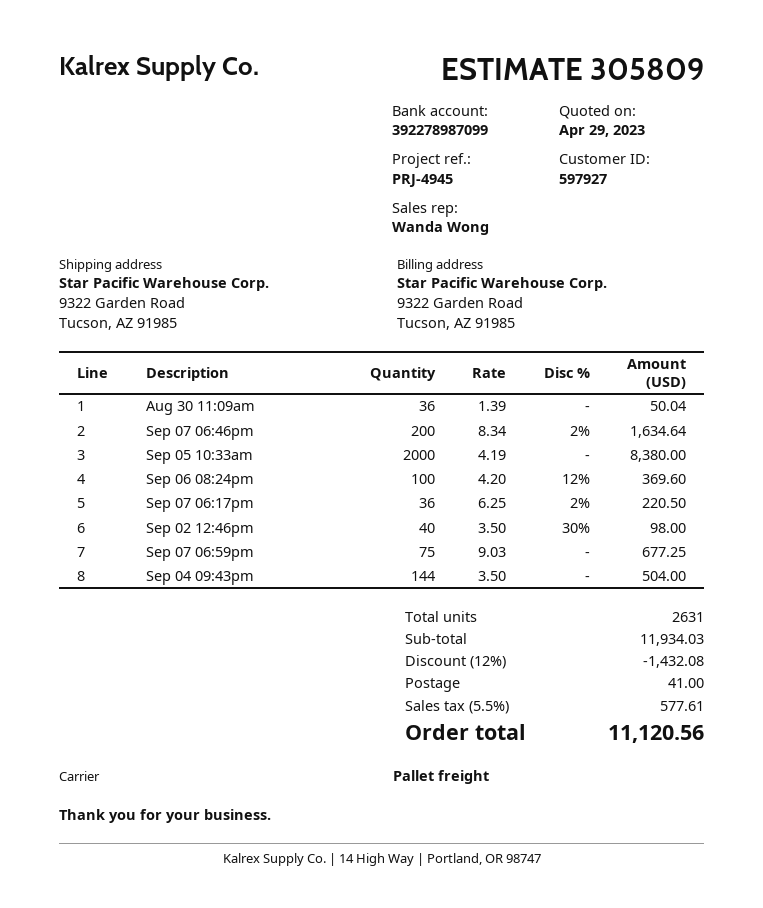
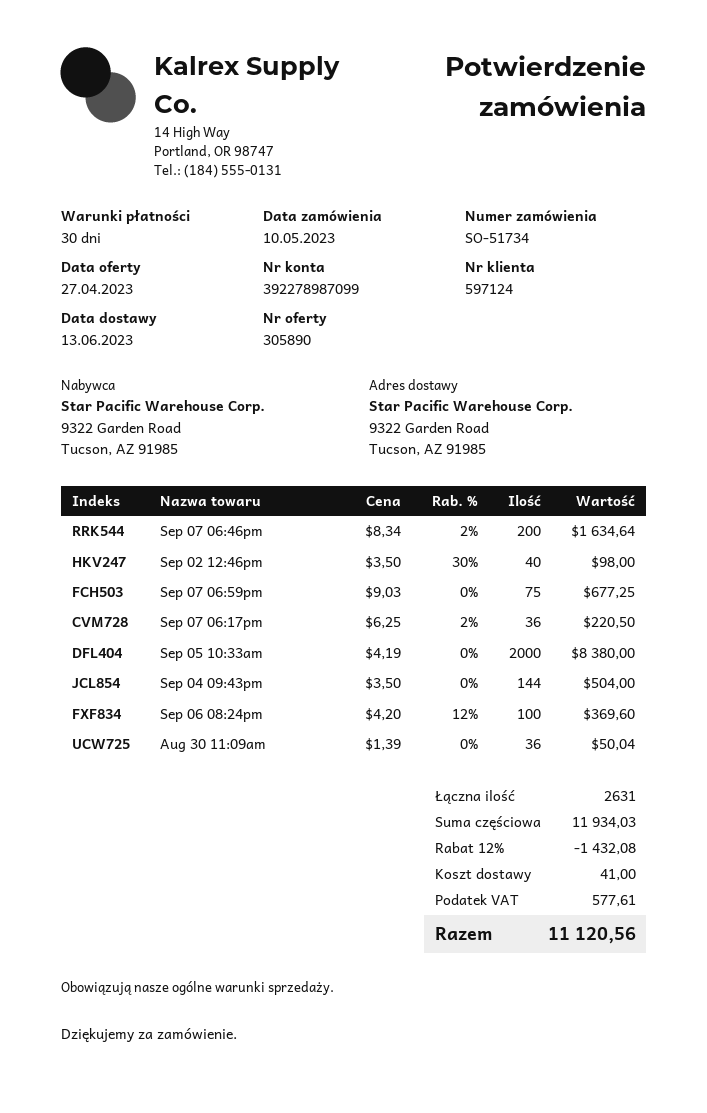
quote number: 305809 -> 305890
quote date: 2023-04-29 -> 2023-04-27
customer number: 597927 -> 597124

